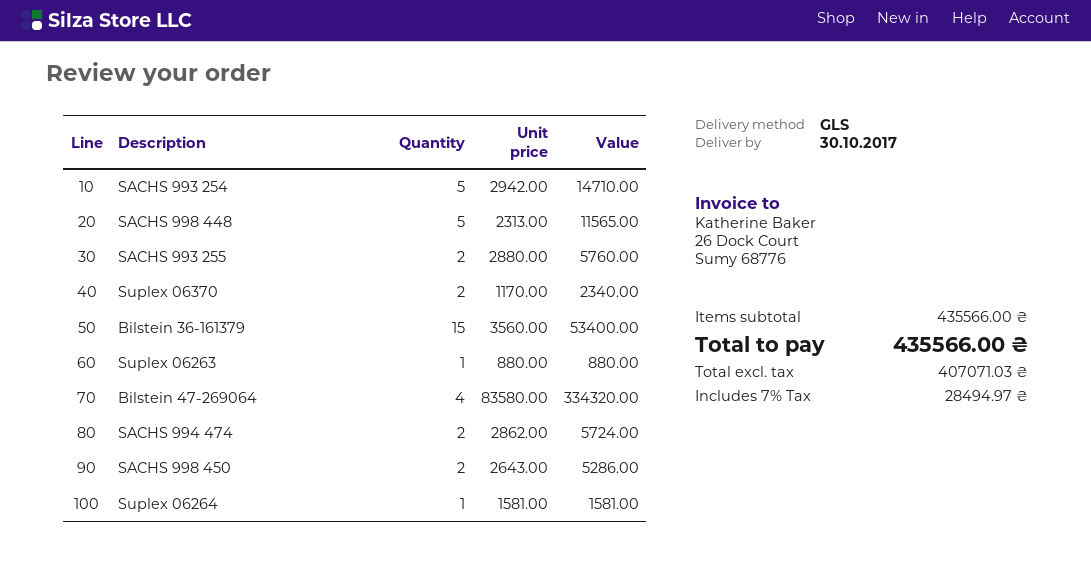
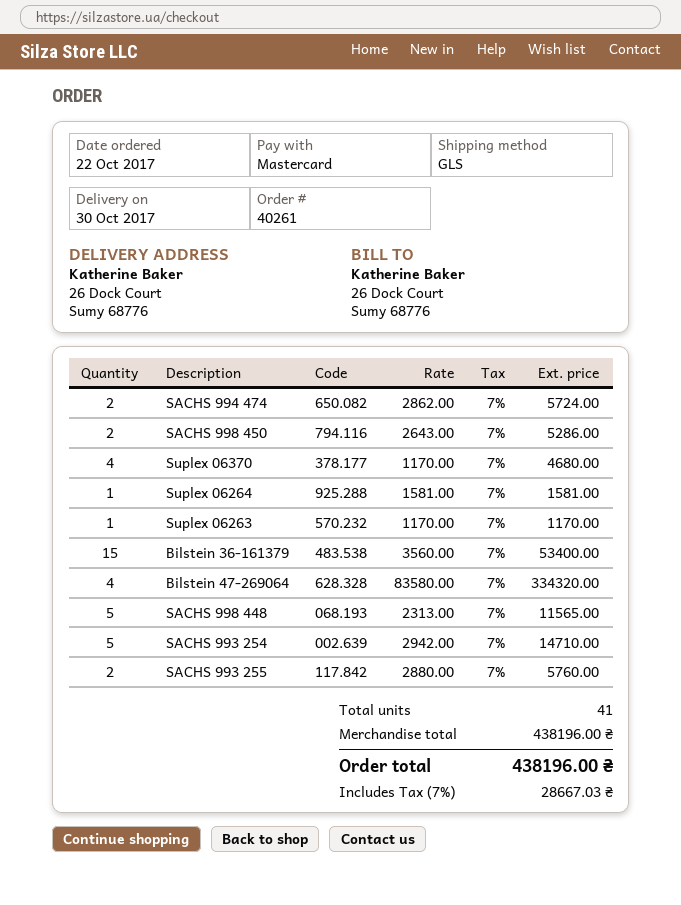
Suplex 06370: 2 x 1170.00 = 2340.00 -> 4 x 1170.00 = 4680.00
Suplex 06263: 1 x 880.00 = 880.00 -> 1 x 1170.00 = 1170.00
subtotal: 435566.00 -> 438196.00
tax: 7% = 28494.97 -> 7% = 28667.03
total: 435566.00 -> 438196.00

